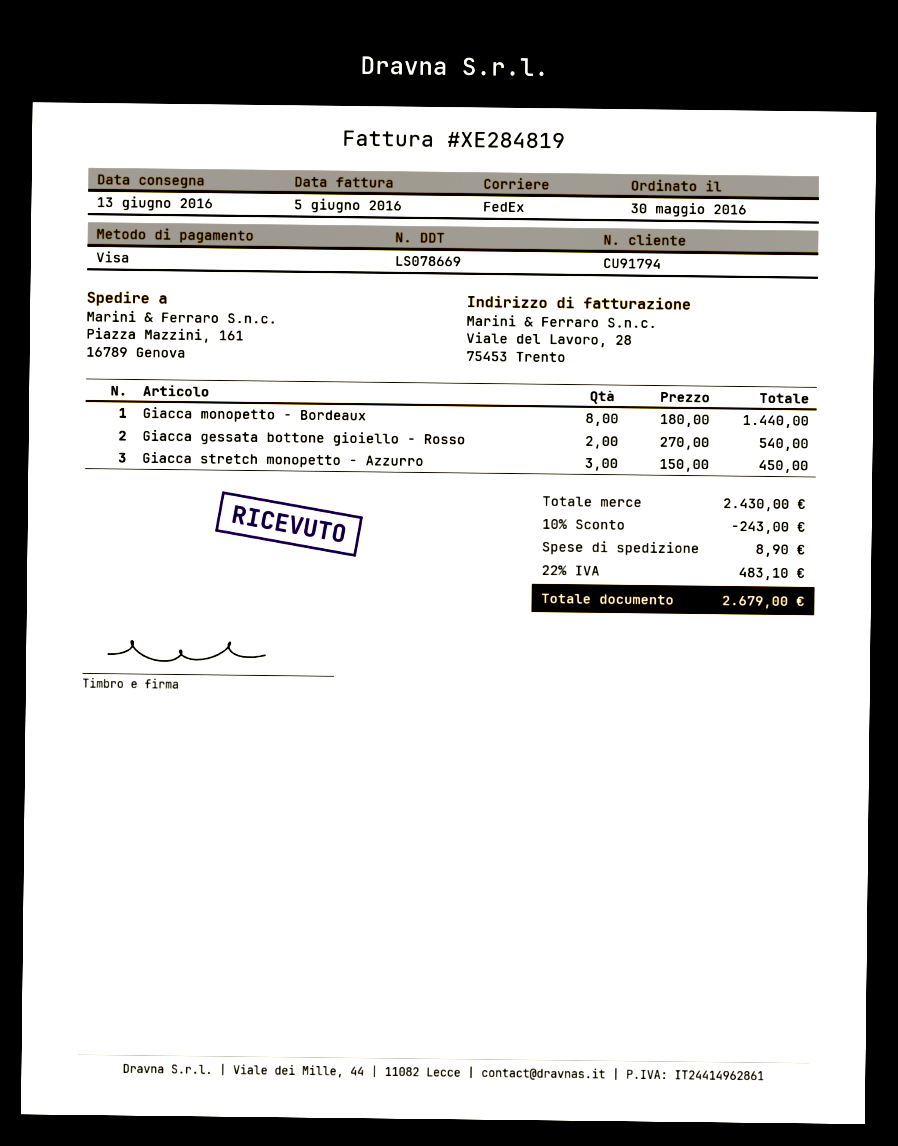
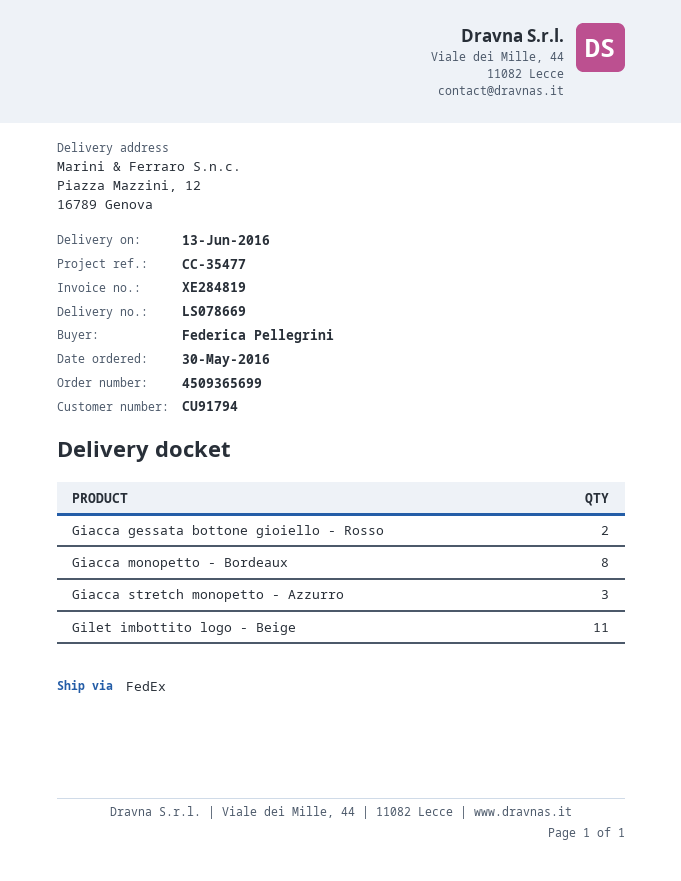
ship to: Piazza Mazzini, 161, 16789 Genova -> Piazza Mazzini, 12, 16789 Genova
Gilet imbottito logo - Beige: none -> 11

